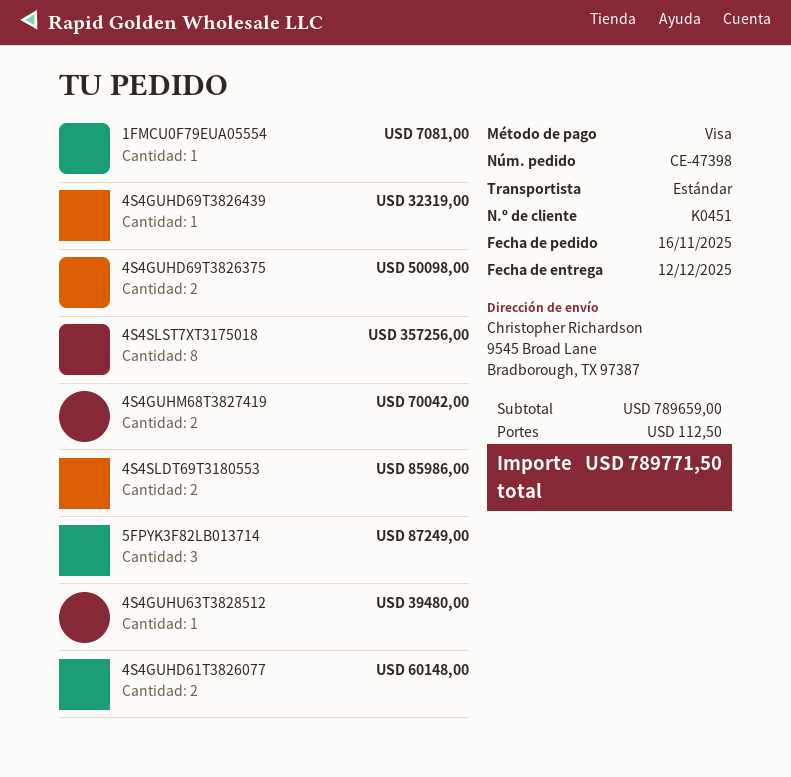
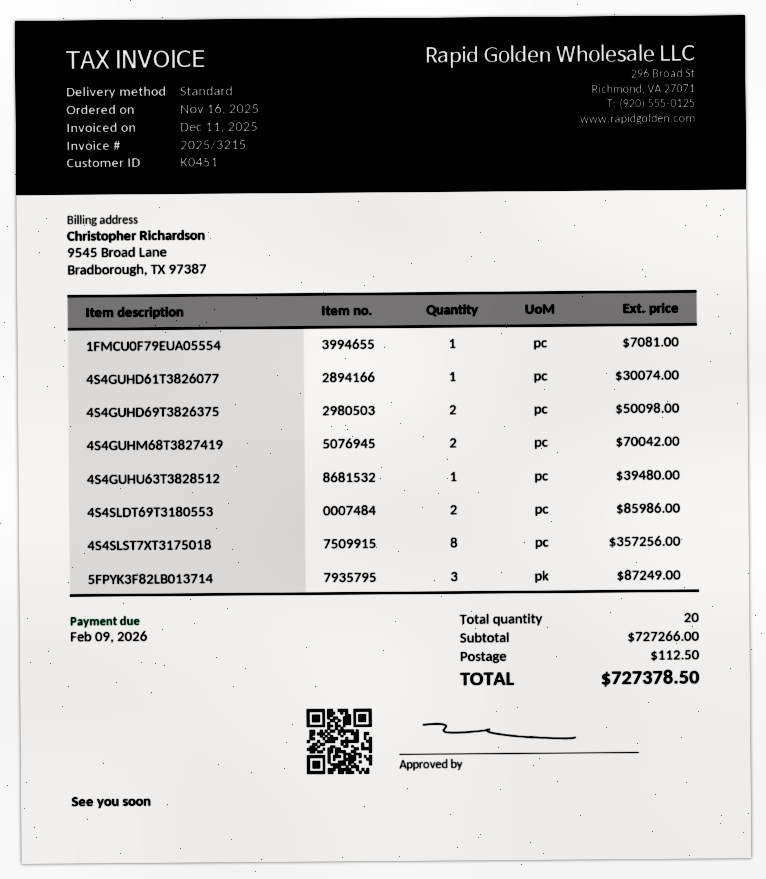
4S4GUHD69T3826439: 1 for 32319.00 -> none
4S4GUHD61T3826077: 2 for 60148.00 -> 1 for 30074.00
subtotal: 789659.00 -> 727266.00
total: 789771.50 -> 727378.50

